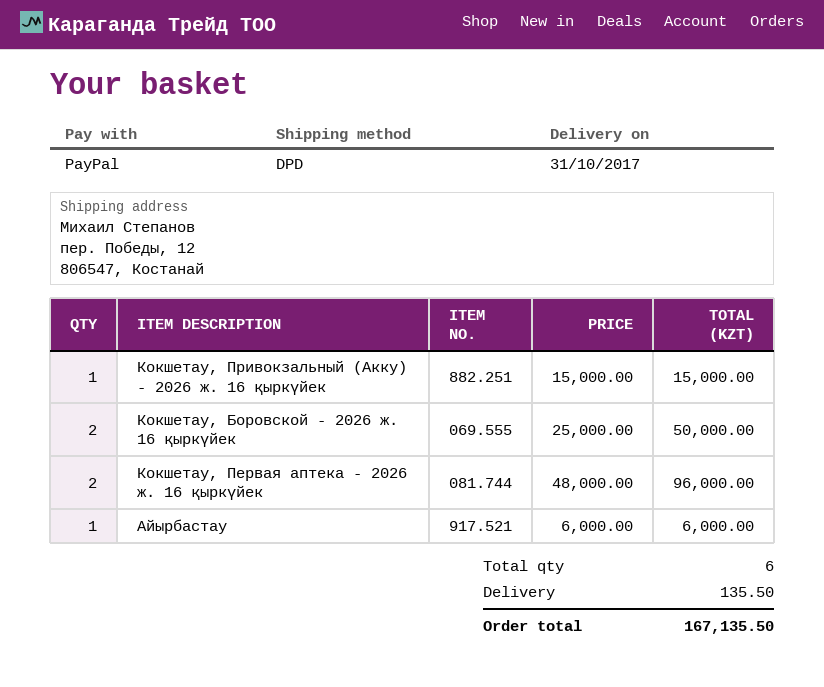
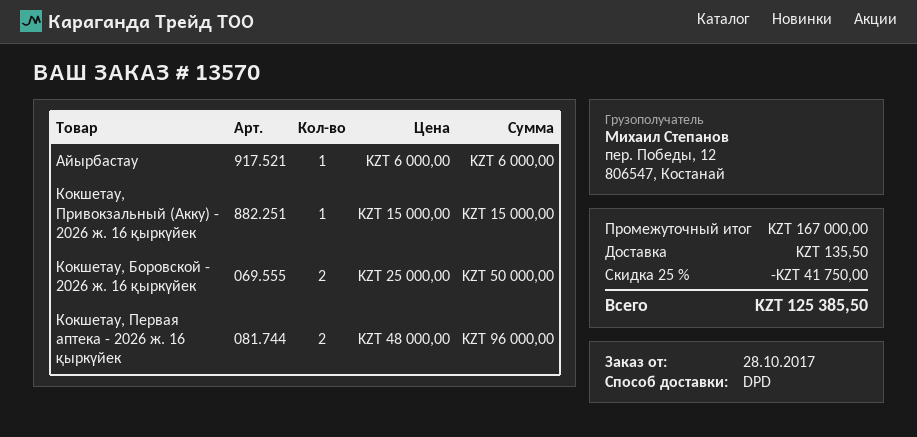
discount: none -> 25% = 41750.00
total: 167135.50 -> 125385.50

